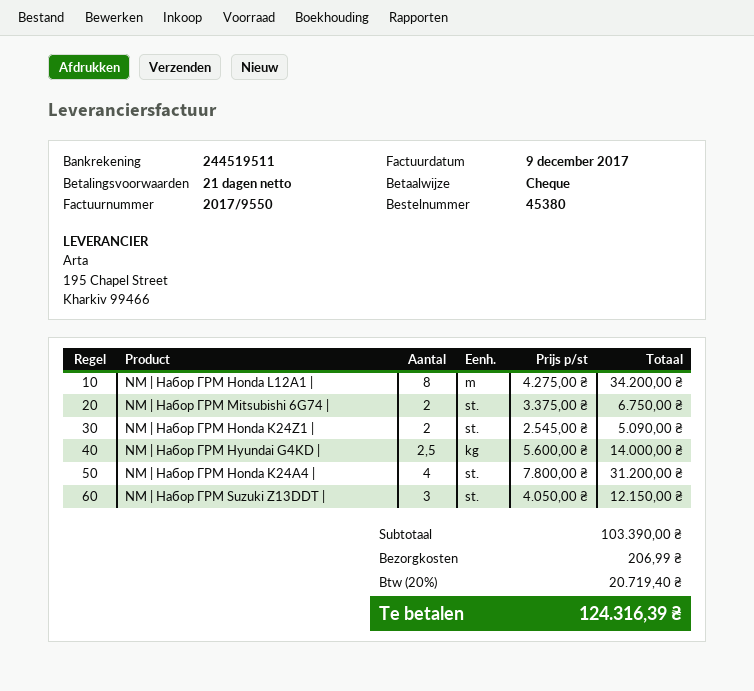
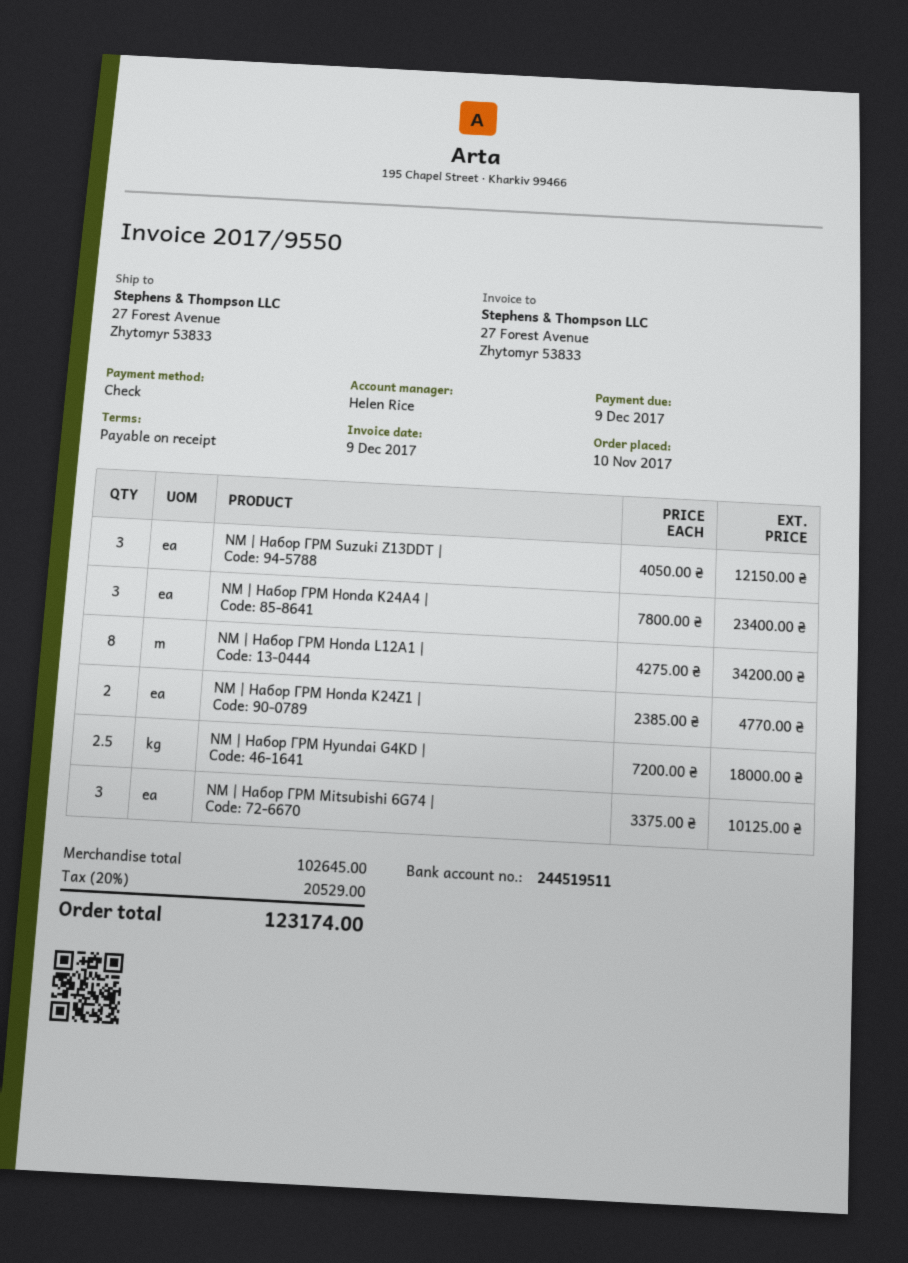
payment terms: 21 days -> on receipt
NM | Набор ГРМ Mitsubishi 6G74 |: 2 x 3375.00 = 6750.00 -> 3 x 3375.00 = 10125.00
NM | Набор ГРМ Honda K24Z1 |: 2 x 2545.00 = 5090.00 -> 2 x 2385.00 = 4770.00
NM | Набор ГРМ Hyundai G4KD |: 2.5 x 5600.00 = 14000.00 -> 2.5 x 7200.00 = 18000.00
NM | Набор ГРМ Honda K24A4 |: 4 x 7800.00 = 31200.00 -> 3 x 7800.00 = 23400.00
subtotal: 103390.00 -> 102645.00
shipping: 206.99 -> none
tax: 20% = 20719.40 -> 20% = 20529.00
total: 124316.39 -> 123174.00

